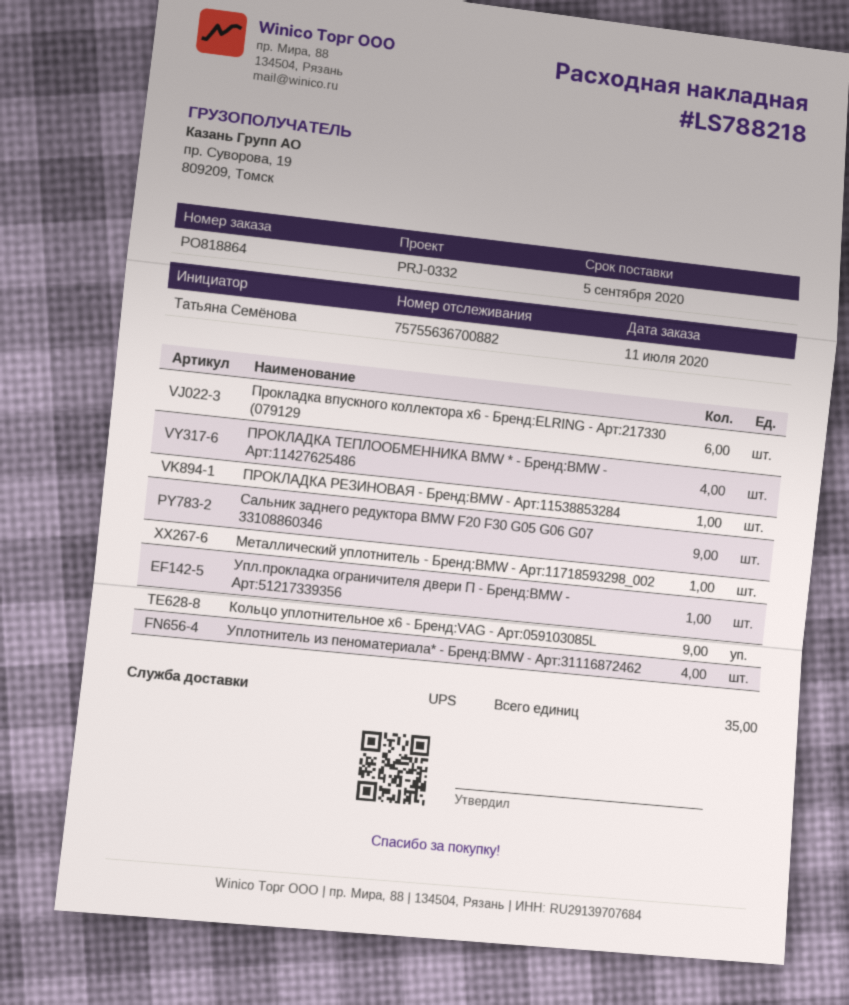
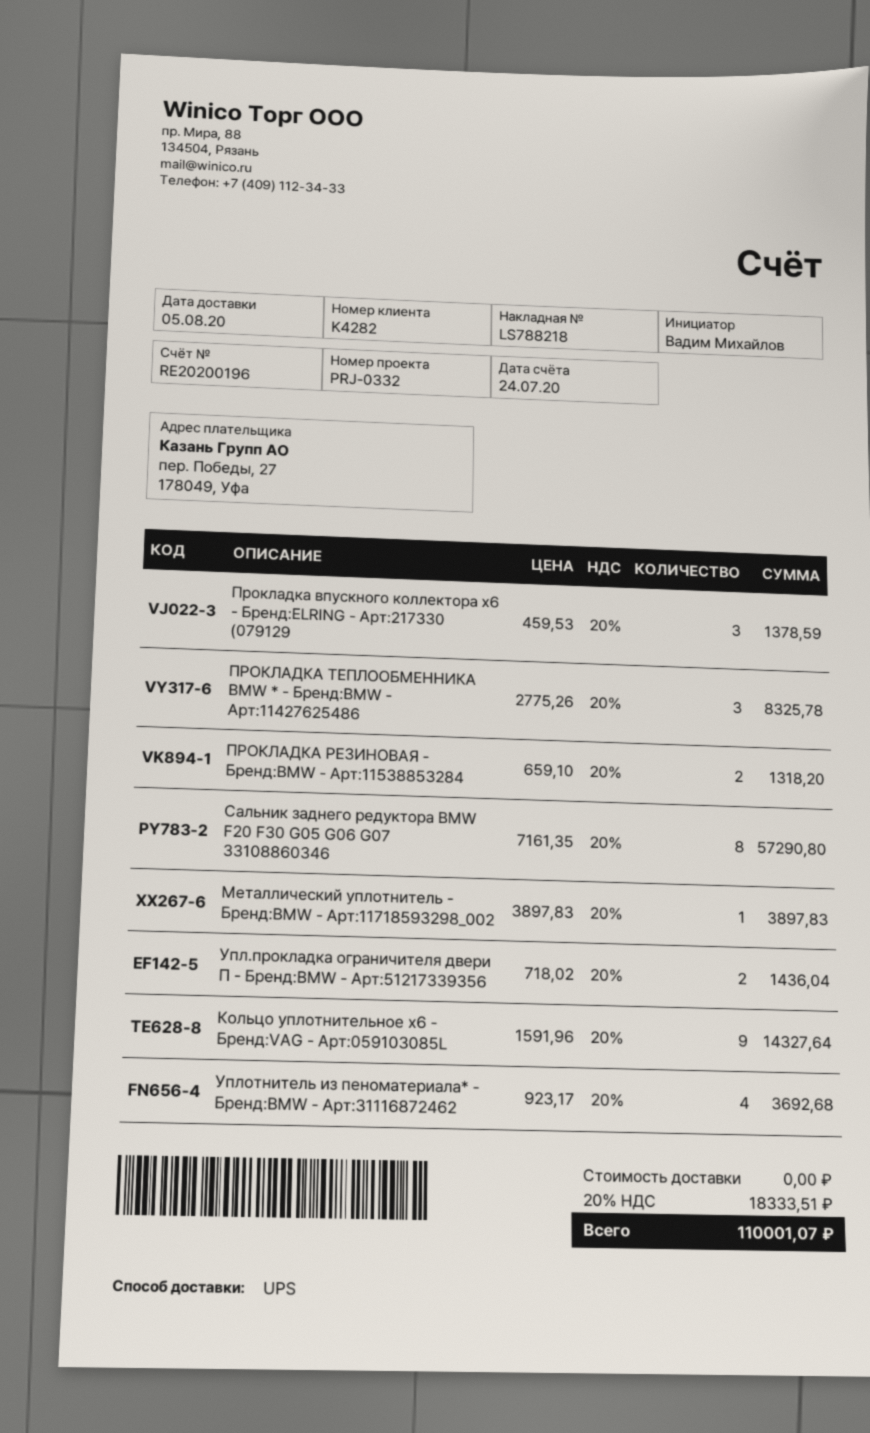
delivery date: 2020-09-05 -> 2020-08-05
ordered by: Татьяна Семёнова -> Вадим Михайлов
Прокладка впускного коллектора x6 - Бренд:ELRING - Арт:217330 (079129: 6 -> 3
ПРОКЛАДКА ТЕПЛООБМЕННИКА BMW * - Бренд:BMW - Арт:11427625486: 4 -> 3
ПРОКЛАДКА РЕЗИНОВАЯ - Бренд:BMW - Арт:11538853284: 1 -> 2
Сальник заднего редуктора BMW F20 F30 G05 G06 G07 33108860346: 9 -> 8
Упл.прокладка ограничителя двери П - Бренд:BMW - Арт:51217339356: 1 -> 2

